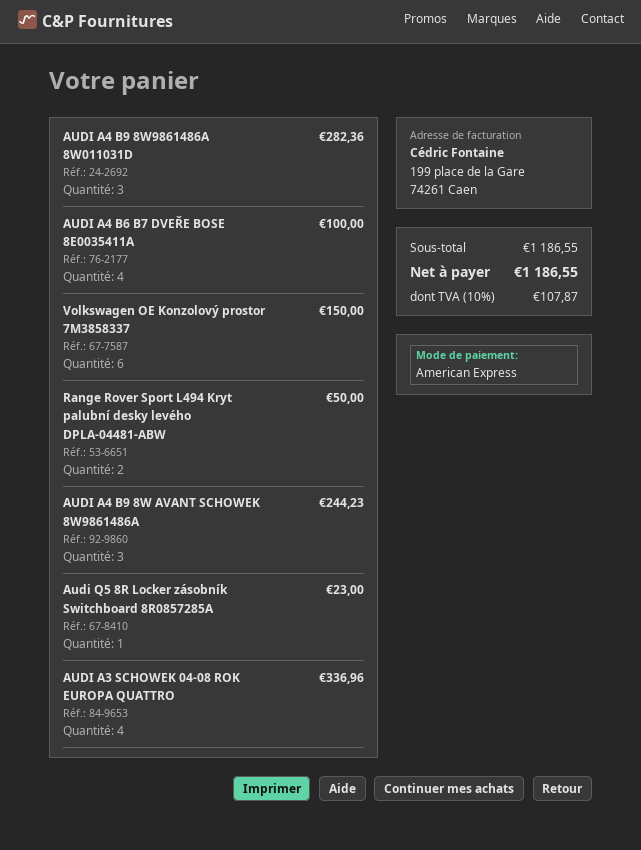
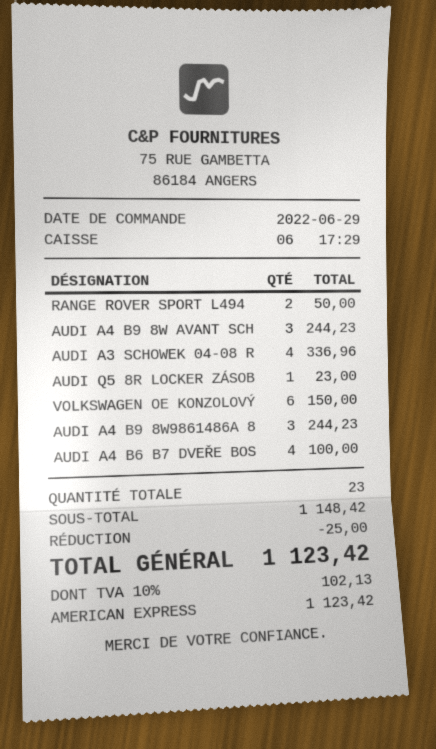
AUDI A4 B9 8W9861486A 8W011031D: 3 for 282.36 -> 3 for 244.23
subtotal: 1186.55 -> 1148.42
discount: none -> 25.00
tax: 10% = 107.87 -> 10% = 102.13
total: 1186.55 -> 1123.42

